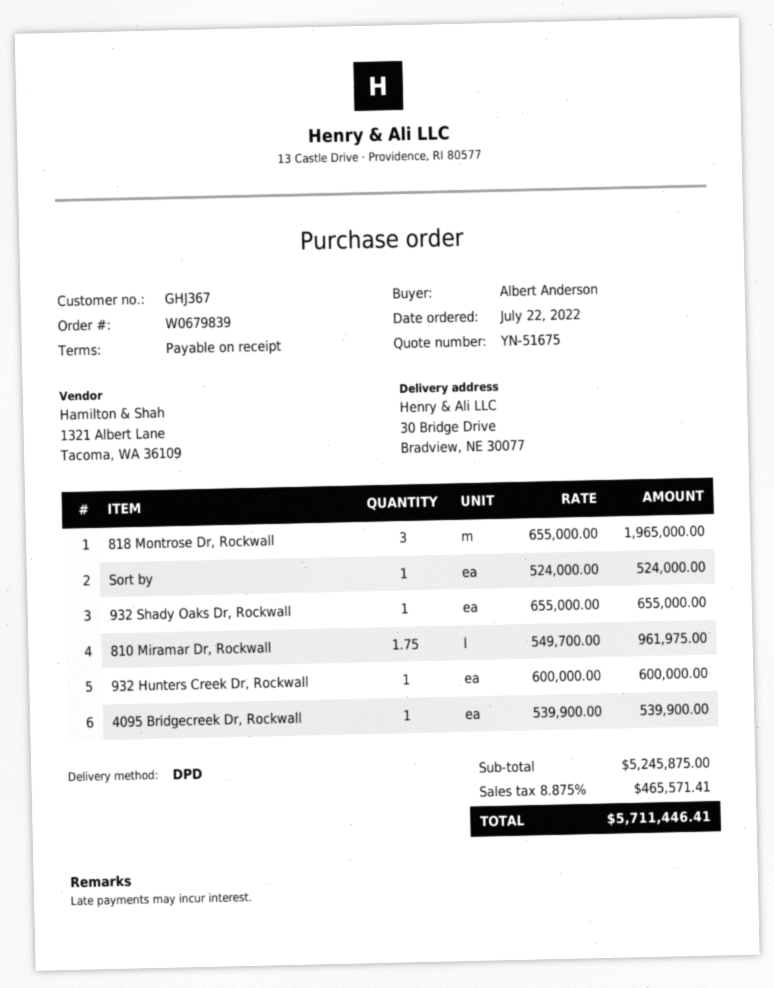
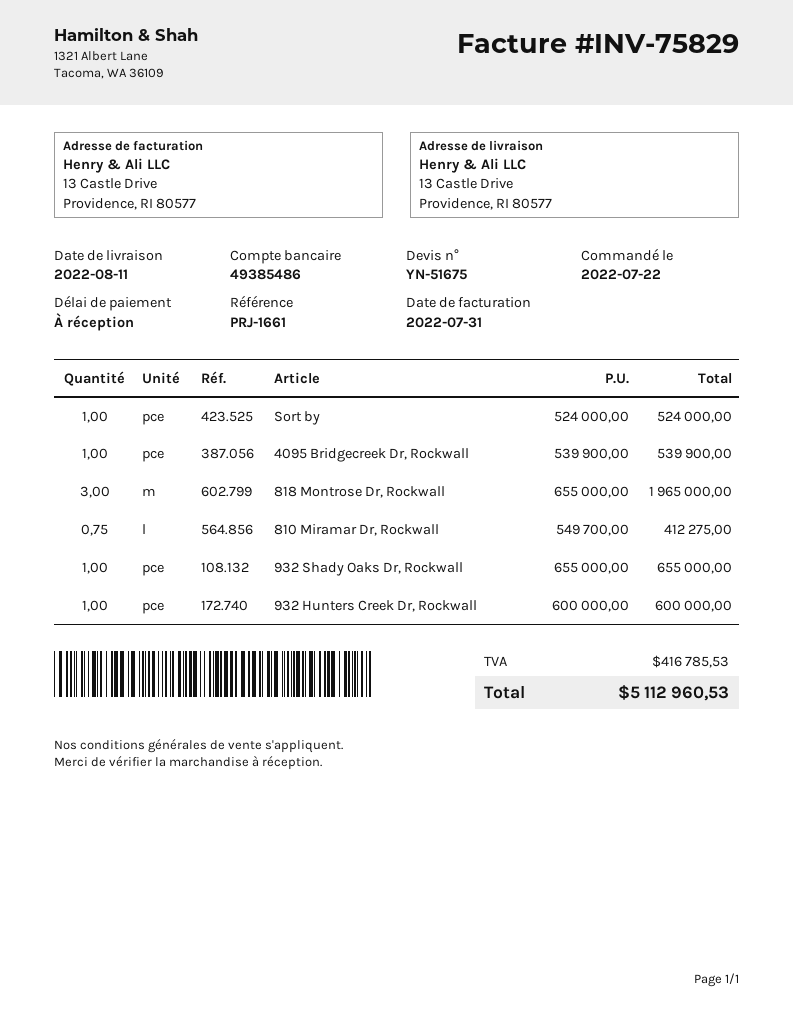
ship to: 30 Bridge Drive, Bradview, NE 30077 -> 13 Castle Drive, Providence, RI 80577
810 Miramar Dr, Rockwall: 1.75 x 549700.00 = 961975.00 -> 0.75 x 549700.00 = 412275.00
tax: 465571.41 -> 416785.53
total: 5711446.41 -> 5112960.53

